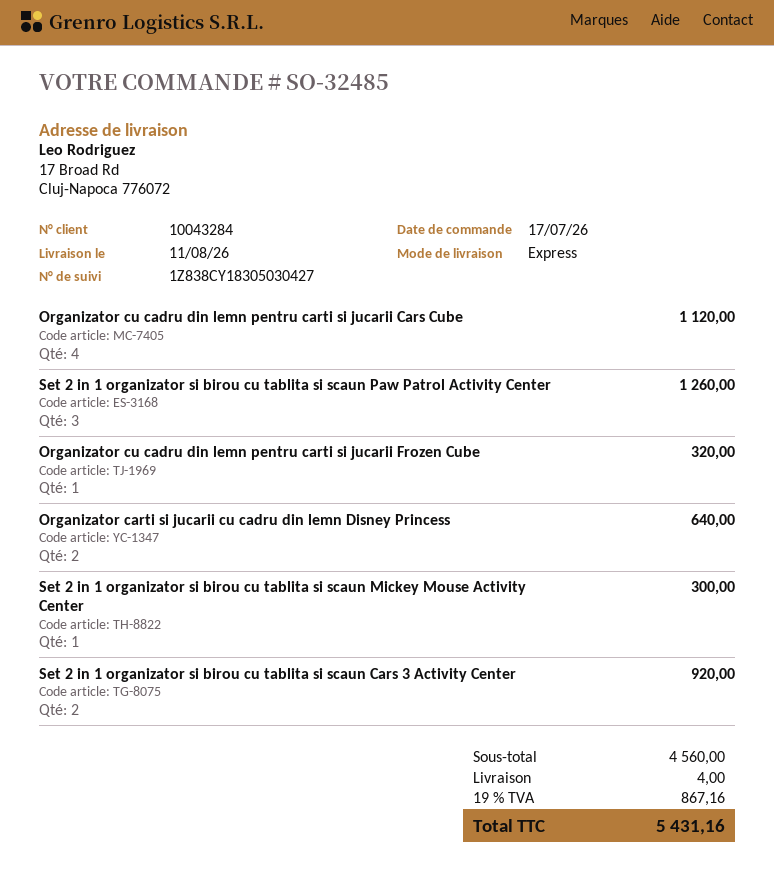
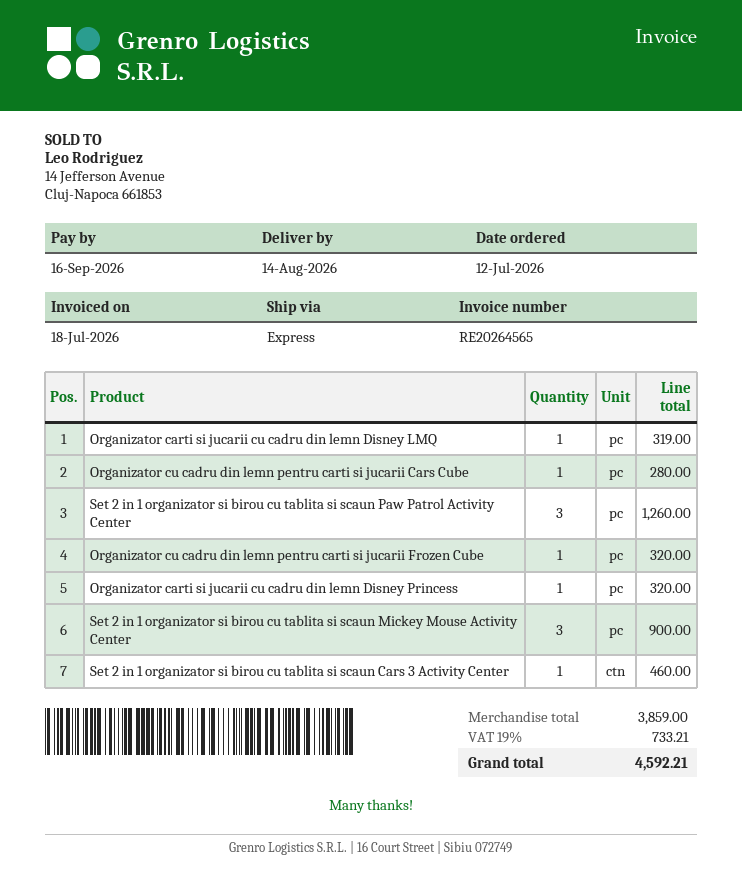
order date: 2026-07-17 -> 2026-07-12
delivery date: 2026-08-11 -> 2026-08-14
Organizator cu cadru din lemn pentru carti si jucarii Cars Cube: 4 for 1120.00 -> 1 for 280.00
Organizator carti si jucarii cu cadru din lemn Disney Princess: 2 for 640.00 -> 1 for 320.00
Set 2 in 1 organizator si birou cu tablita si scaun Mickey Mouse Activity Center: 1 for 300.00 -> 3 for 900.00
Set 2 in 1 organizator si birou cu tablita si scaun Cars 3 Activity Center: 2 for 920.00 -> 1 for 460.00
Organizator carti si jucarii cu cadru din lemn Disney LMQ: none -> 1 for 319.00
subtotal: 4560.00 -> 3859.00
shipping: 4.00 -> none
tax: 19% = 867.16 -> 19% = 733.21
total: 5431.16 -> 4592.21

